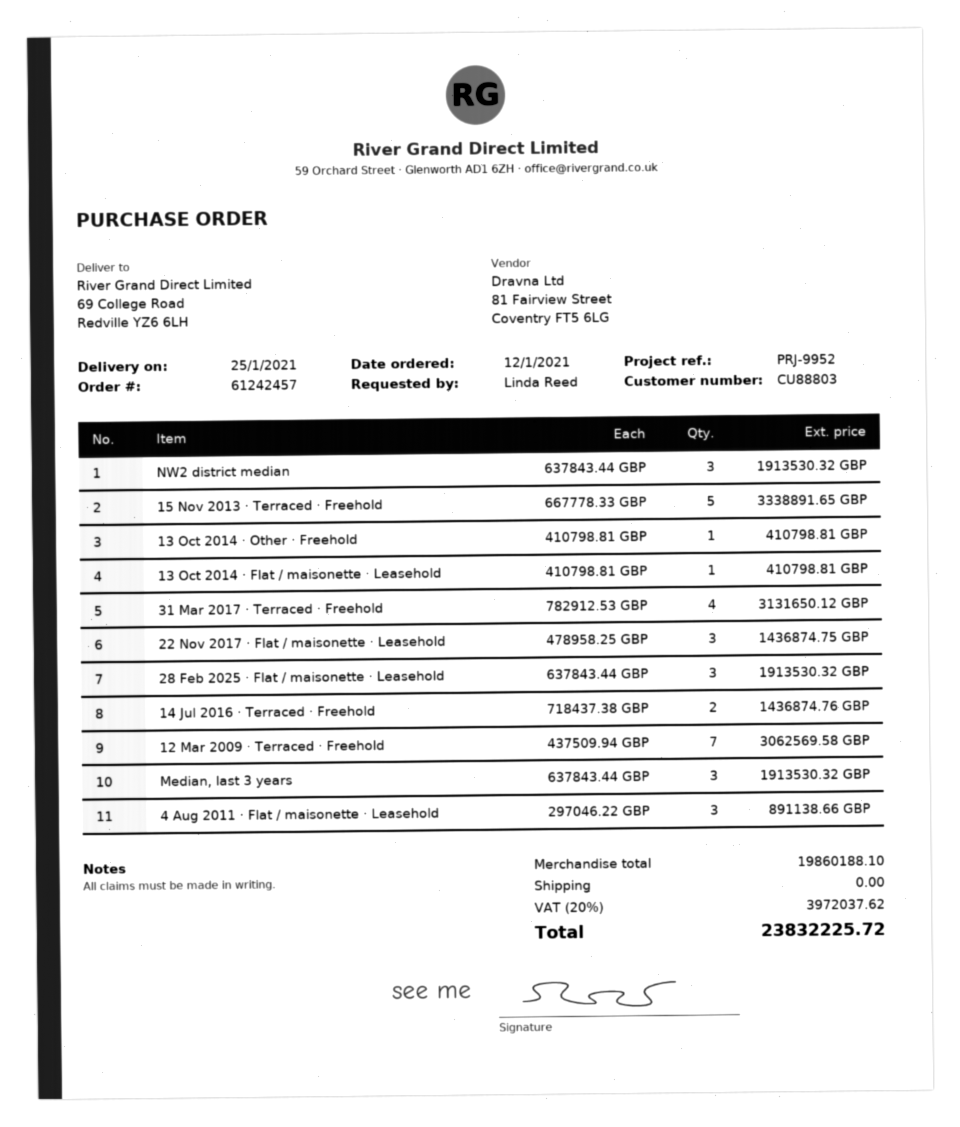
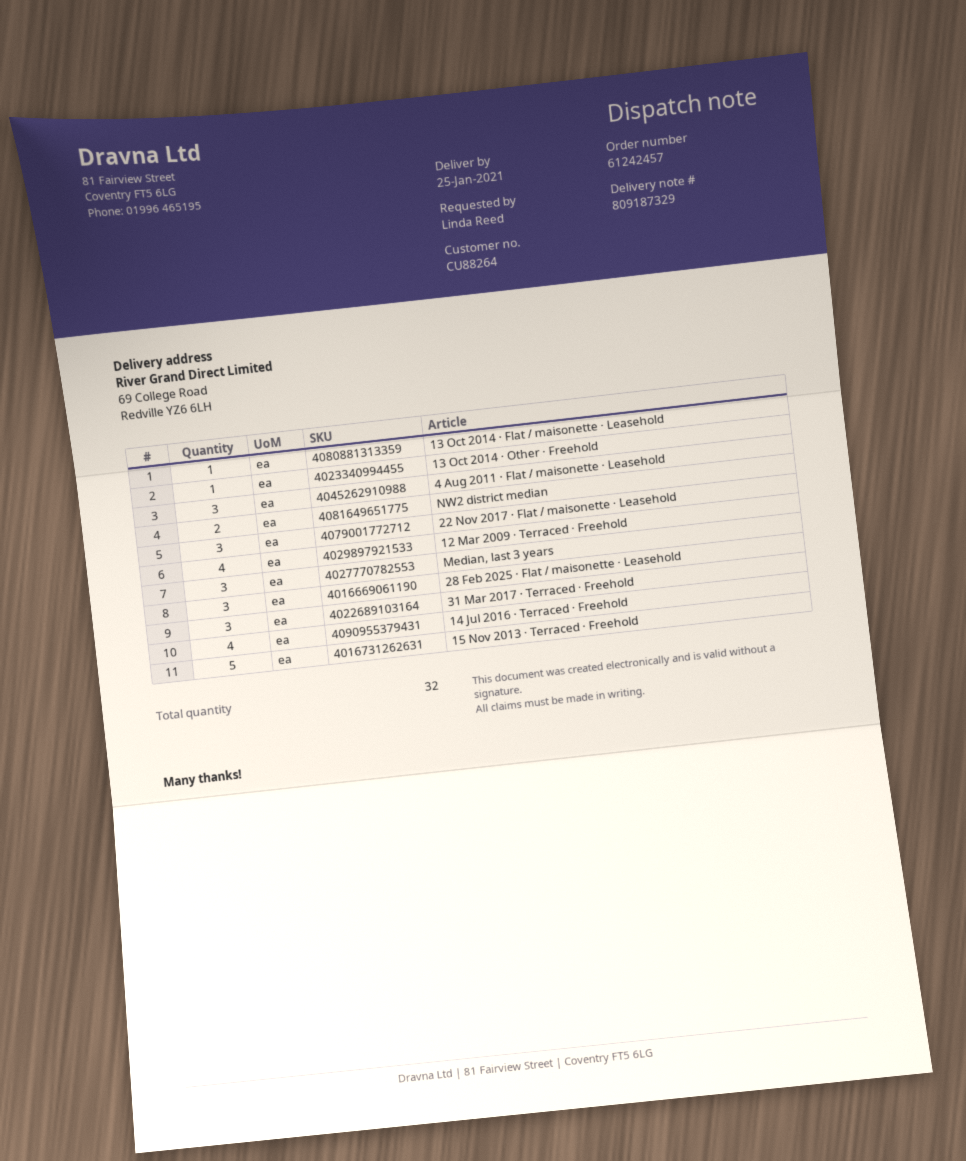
customer number: CU88803 -> CU88264
NW2 district median: 3 -> 2
31 Mar 2017 · Terraced · Freehold: 4 -> 3
14 Jul 2016 · Terraced · Freehold: 2 -> 4
12 Mar 2009 · Terraced · Freehold: 7 -> 4

